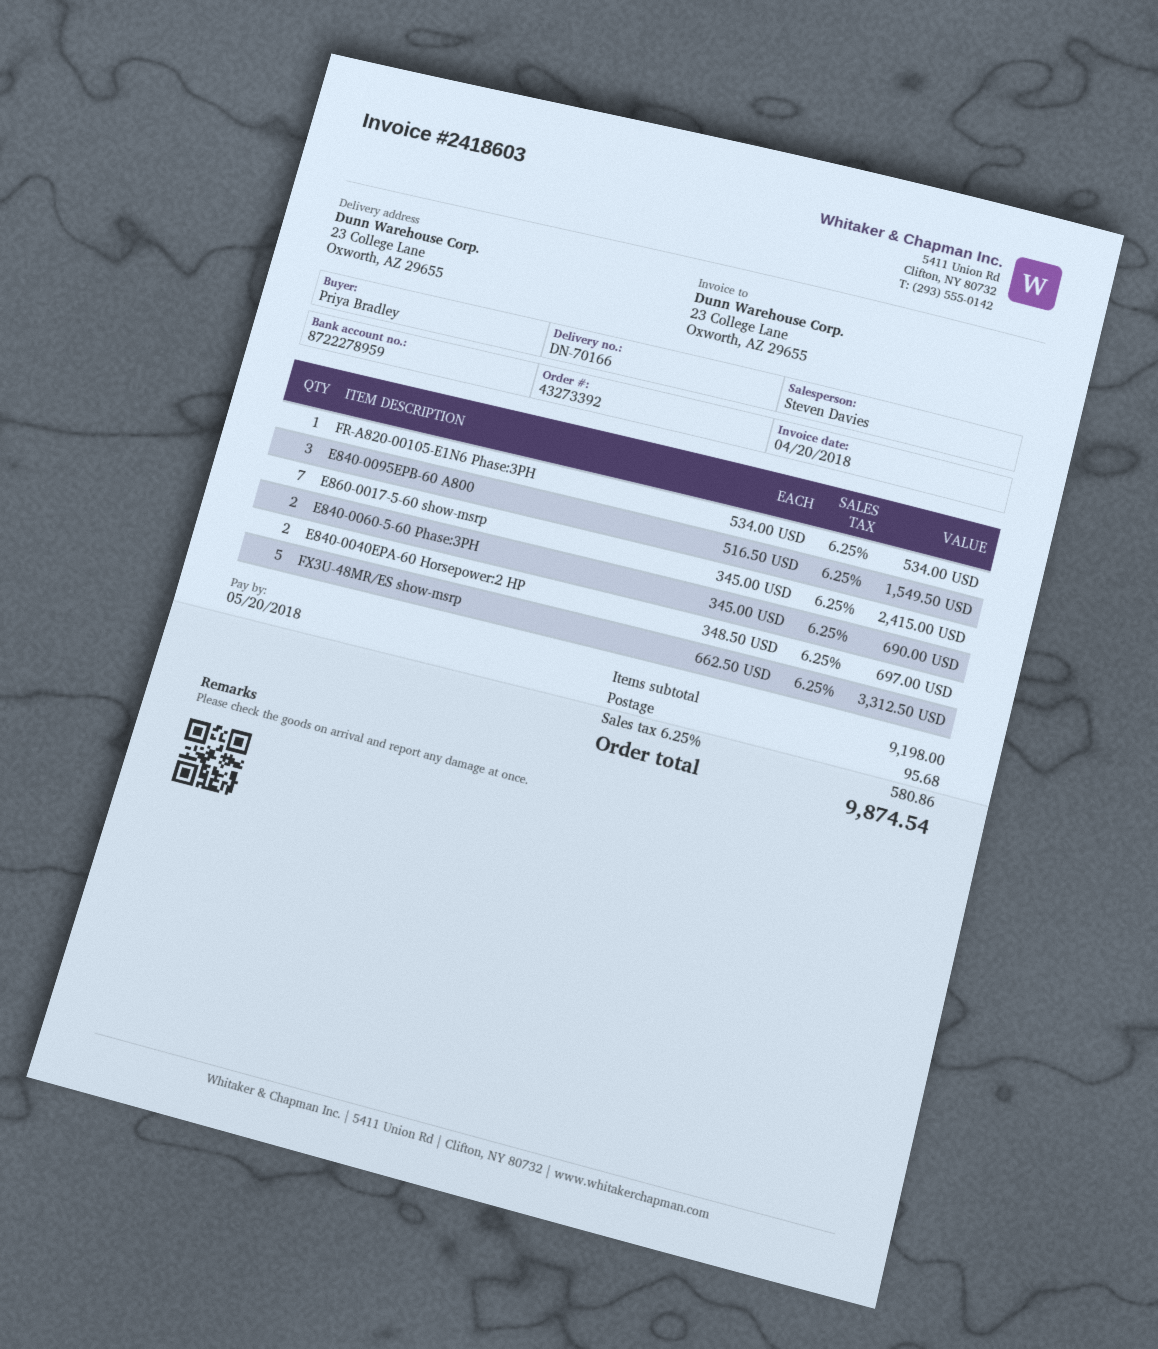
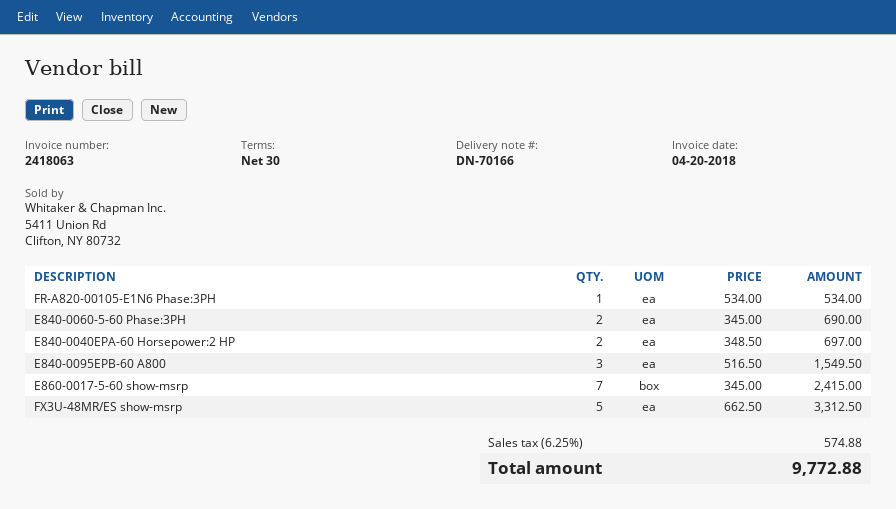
invoice number: 2418603 -> 2418063
shipping: 95.68 -> none
tax: 6.25% = 580.86 -> 6.25% = 574.88
total: 9874.54 -> 9772.88

